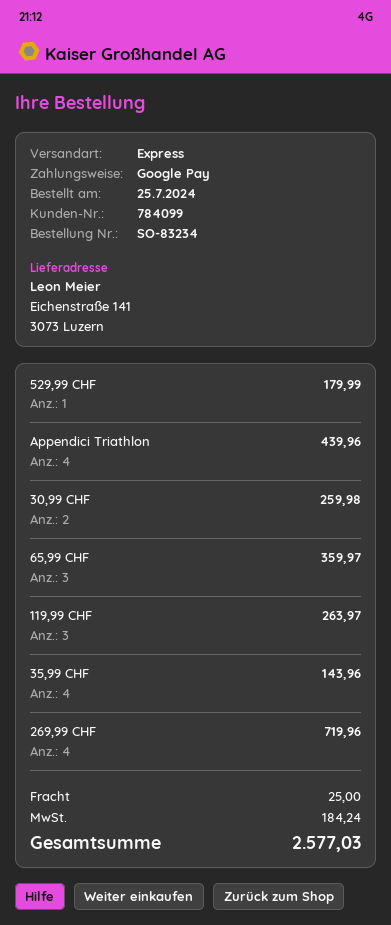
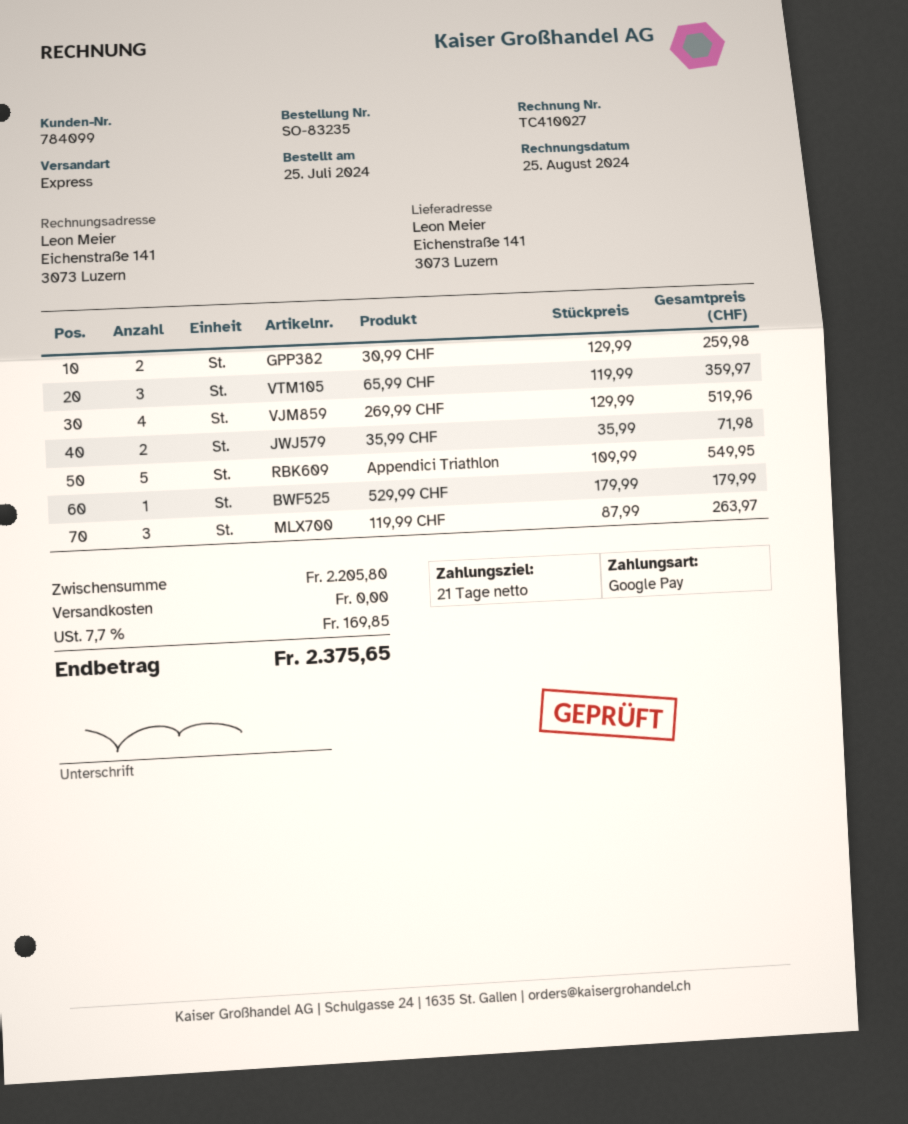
order number: SO-83234 -> SO-83235
Appendici Triathlon: 4 for 439.96 -> 5 for 549.95
35,99 CHF: 4 for 143.96 -> 2 for 71.98
269,99 CHF: 4 for 719.96 -> 4 for 519.96
shipping: 25.00 -> 0.00
tax: 184.24 -> 169.85
total: 2577.03 -> 2375.65

